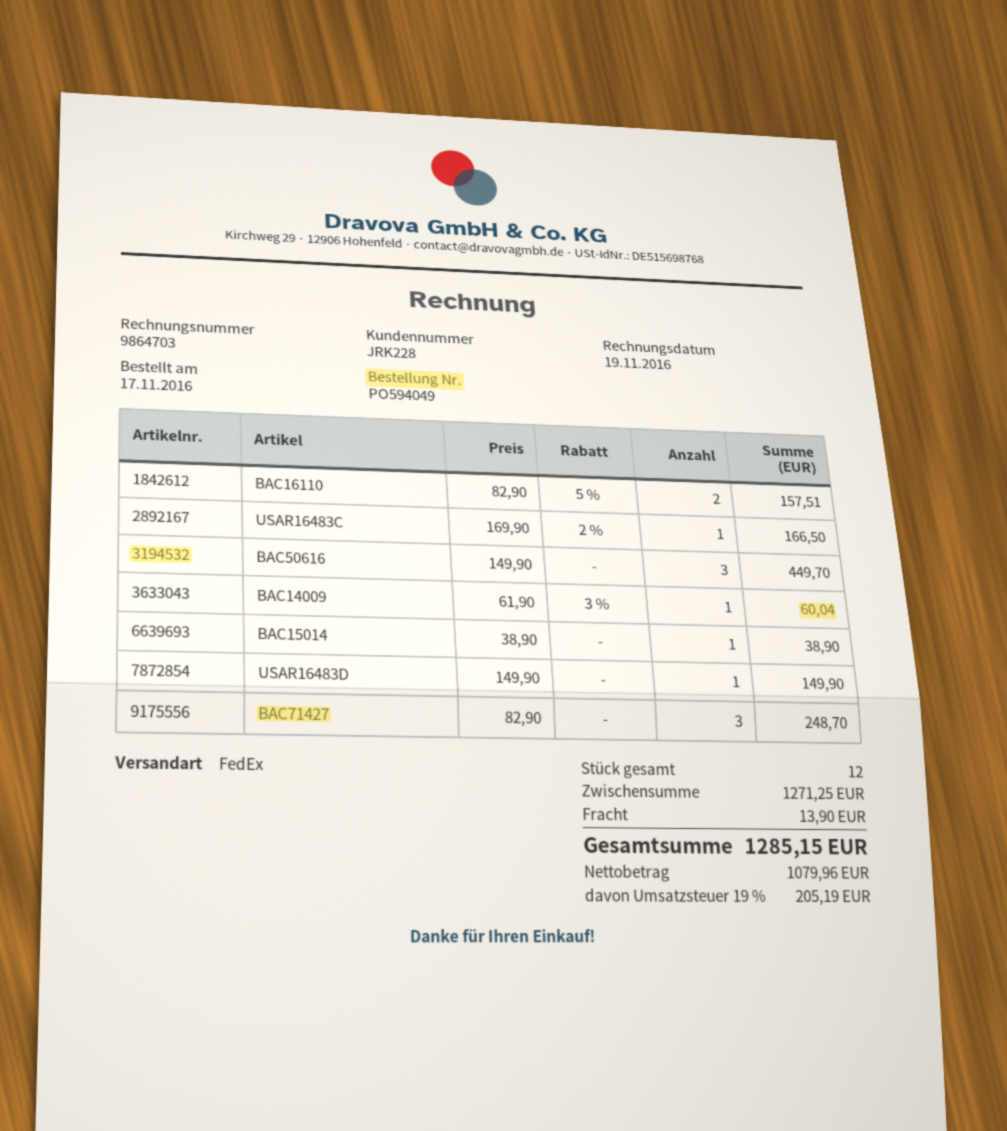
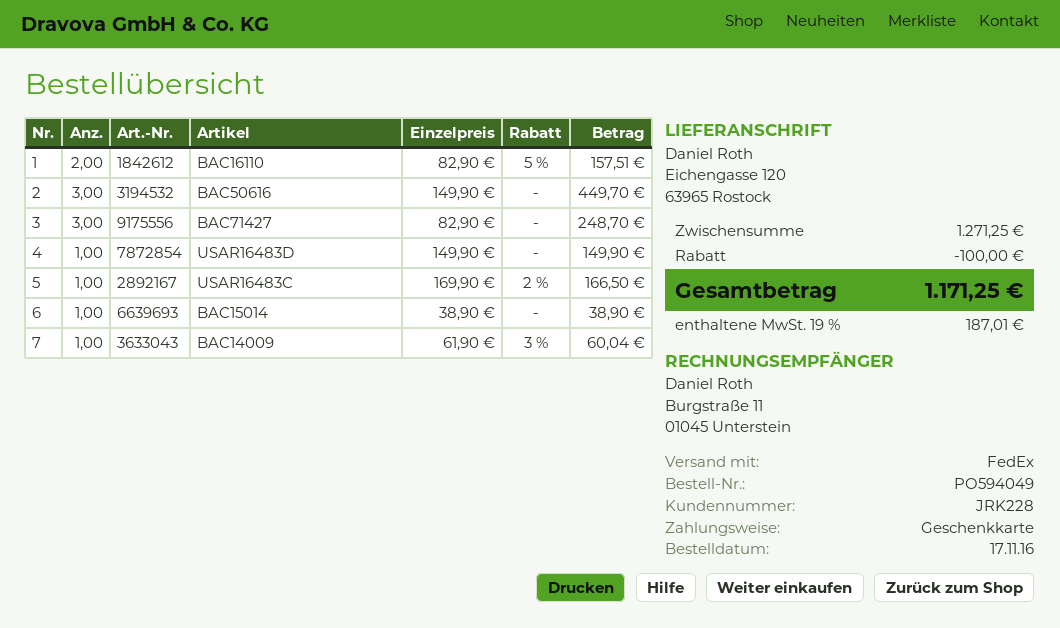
discount: none -> 100.00
shipping: 13.90 -> none
tax: 19% = 205.19 -> 19% = 187.01
total: 1285.15 -> 1171.25

